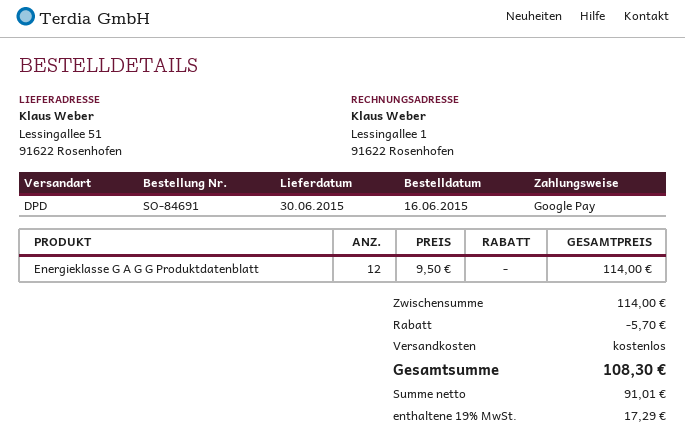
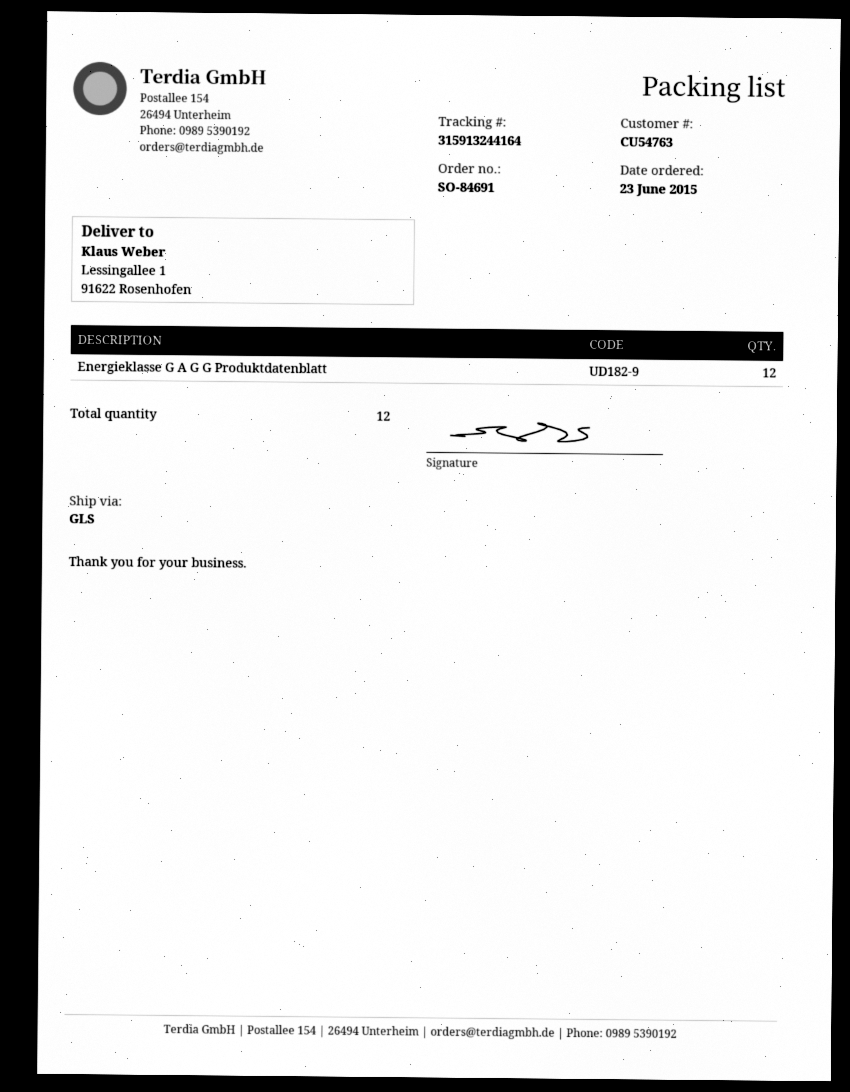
order date: 2015-06-16 -> 2015-06-23
shipping method: DPD -> GLS
ship to: Lessingallee 51, 91622 Rosenhofen -> Lessingallee 1, 91622 Rosenhofen

